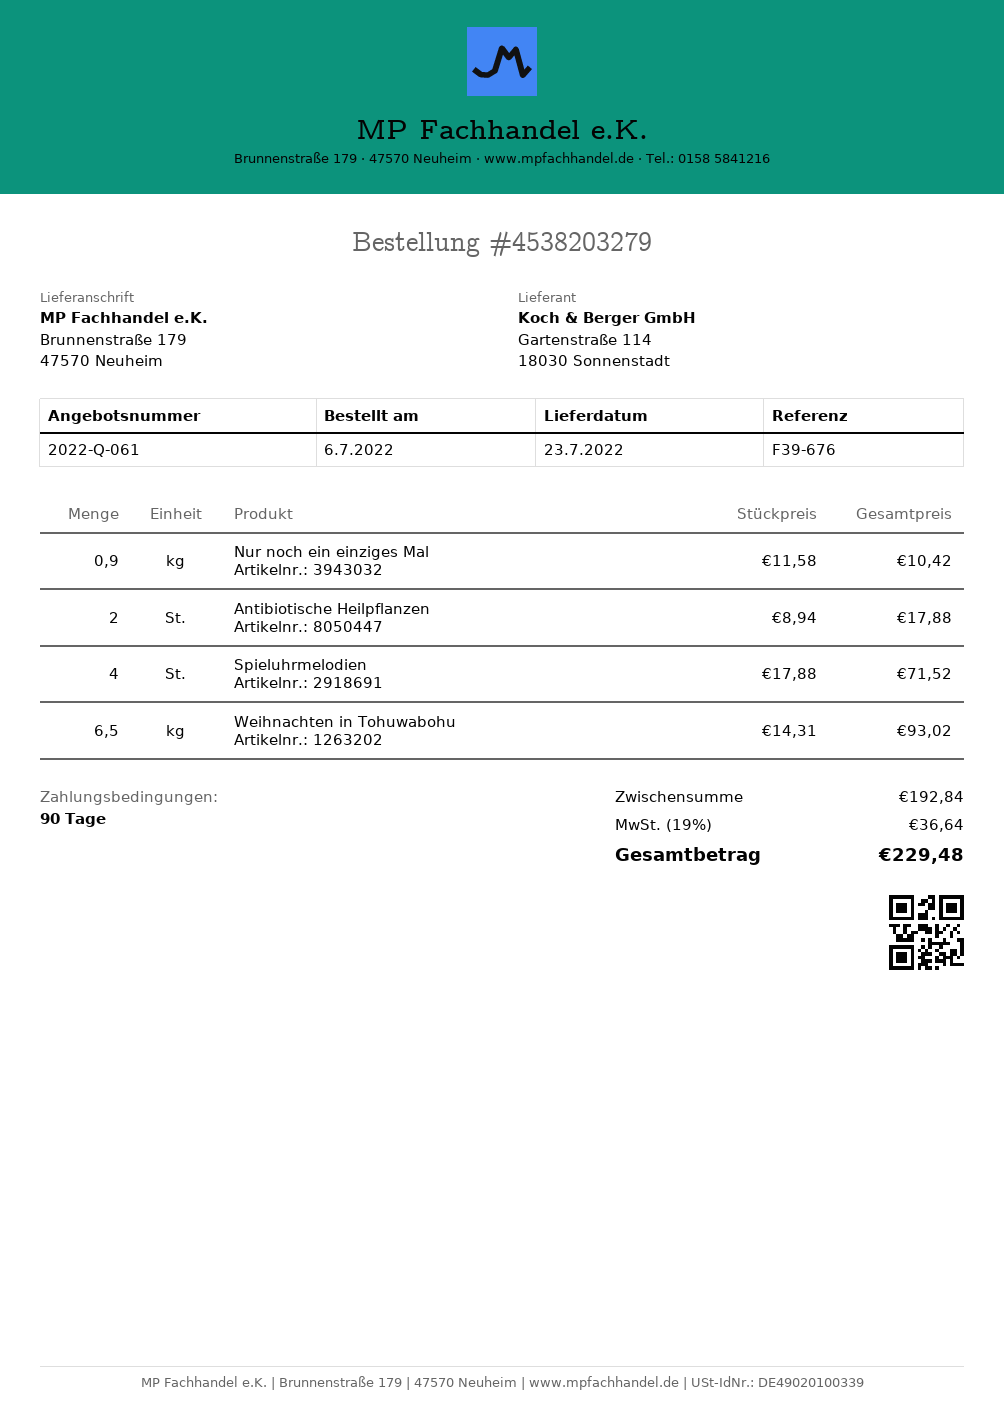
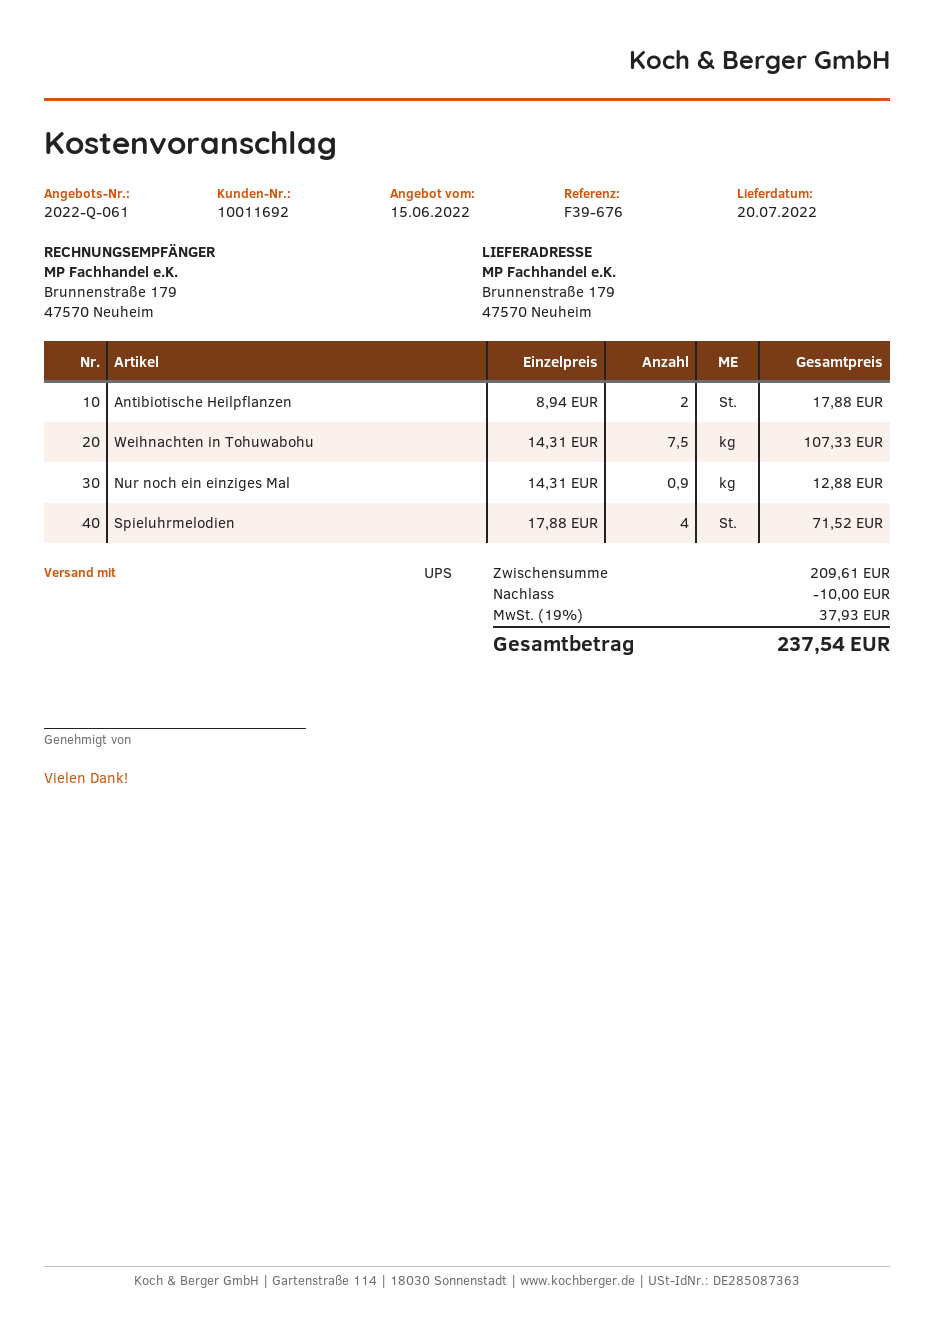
delivery date: 2022-07-23 -> 2022-07-20
Nur noch ein einziges Mal: 0.9 x 11.58 = 10.42 -> 0.9 x 14.31 = 12.88
Weihnachten in Tohuwabohu: 6.5 x 14.31 = 93.02 -> 7.5 x 14.31 = 107.33
subtotal: 192.84 -> 209.61
discount: none -> 10.00
tax: 19% = 36.64 -> 19% = 37.93
total: 229.48 -> 237.54

